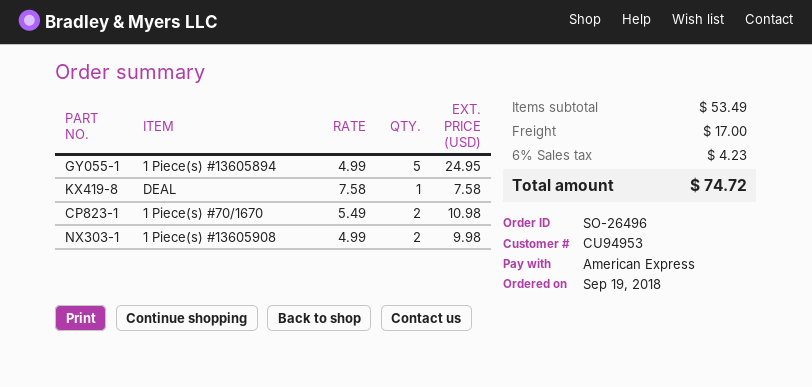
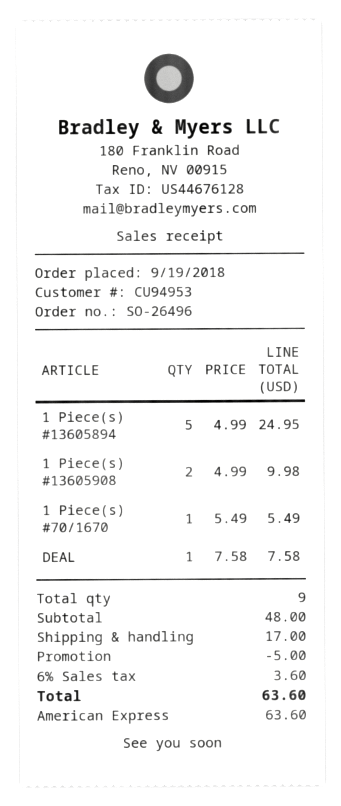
1 Piece(s) #70/1670: 2 x 5.49 = 10.98 -> 1 x 5.49 = 5.49
subtotal: 53.49 -> 48.00
discount: none -> 5.00
tax: 6% = 4.23 -> 6% = 3.60
total: 74.72 -> 63.60

